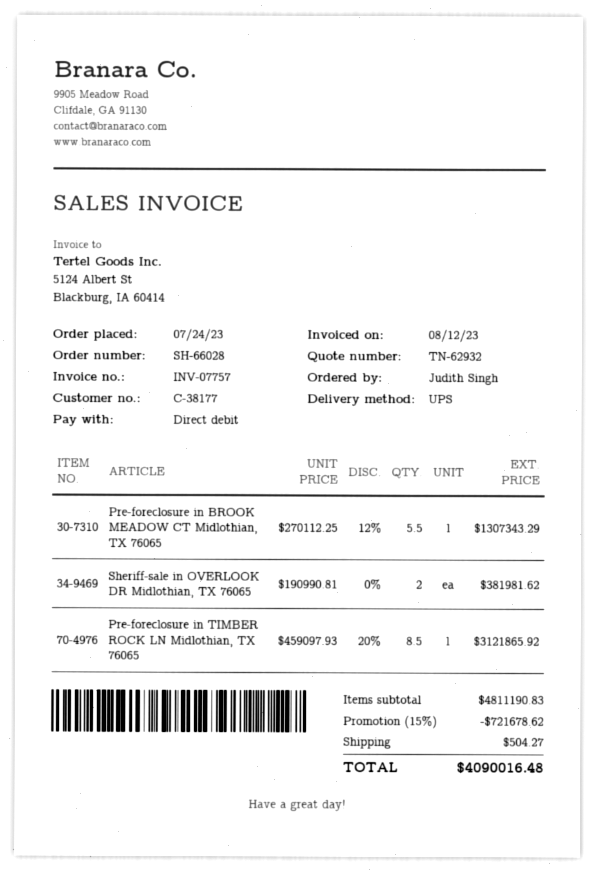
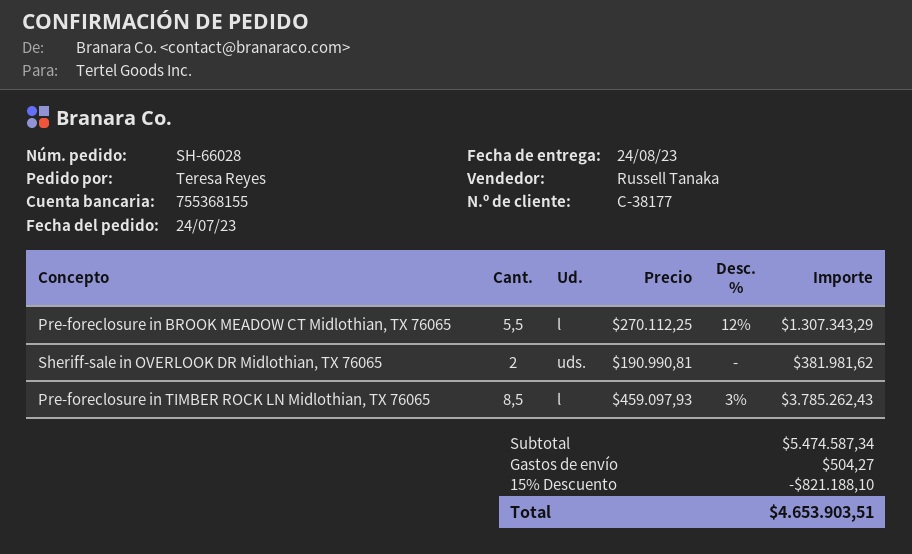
ordered by: Judith Singh -> Teresa Reyes
Pre-foreclosure in TIMBER ROCK LN Midlothian, TX 76065: 8.5 x 459097.93 - 20% = 3121865.92 -> 8.5 x 459097.93 - 3% = 3785262.43
subtotal: 4811190.83 -> 5474587.34
discount: 15% = 721678.62 -> 15% = 821188.10
total: 4090016.48 -> 4653903.51

